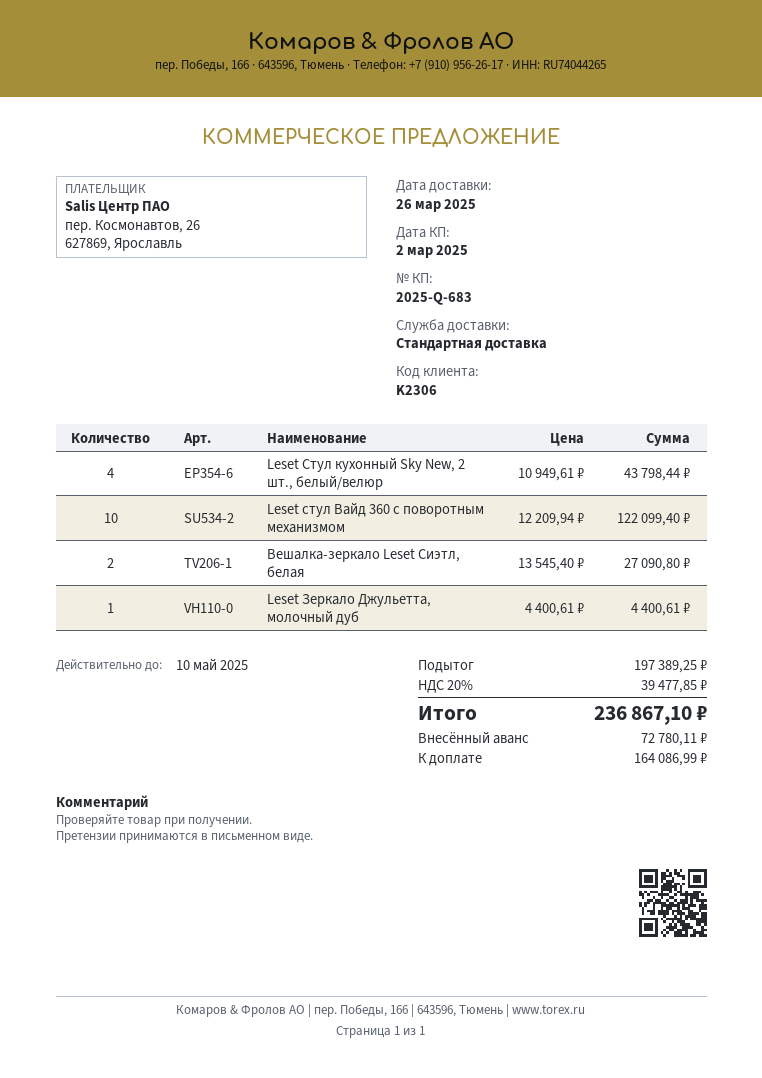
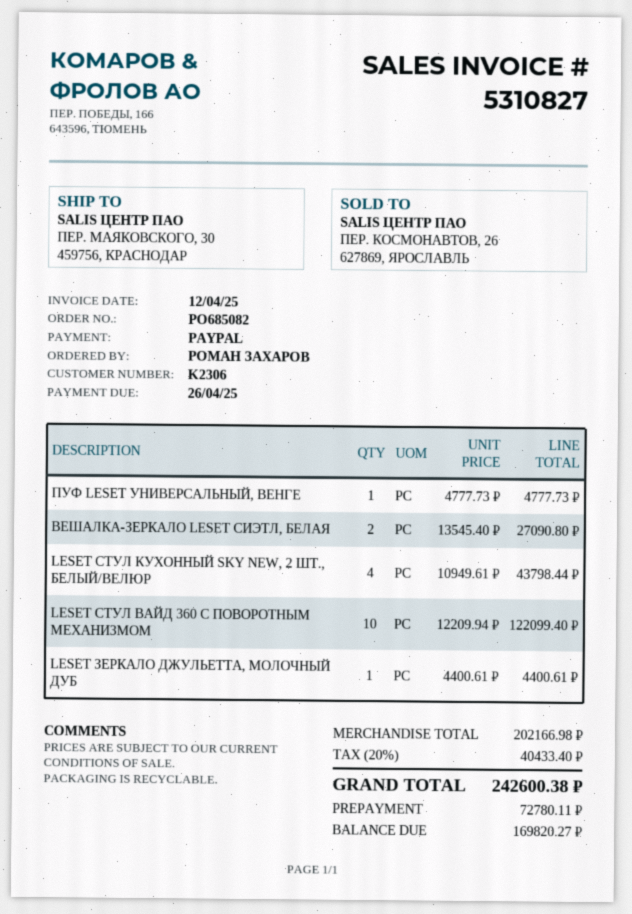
ПУФ LESET УНИВЕРСАЛЬНЫЙ, ВЕНГЕ: none -> 1 x 4777.73 = 4777.73
subtotal: 197389.25 -> 202166.98
tax: 20% = 39477.85 -> 20% = 40433.40
total: 236867.10 -> 242600.38
balance: 164086.99 -> 169820.27

